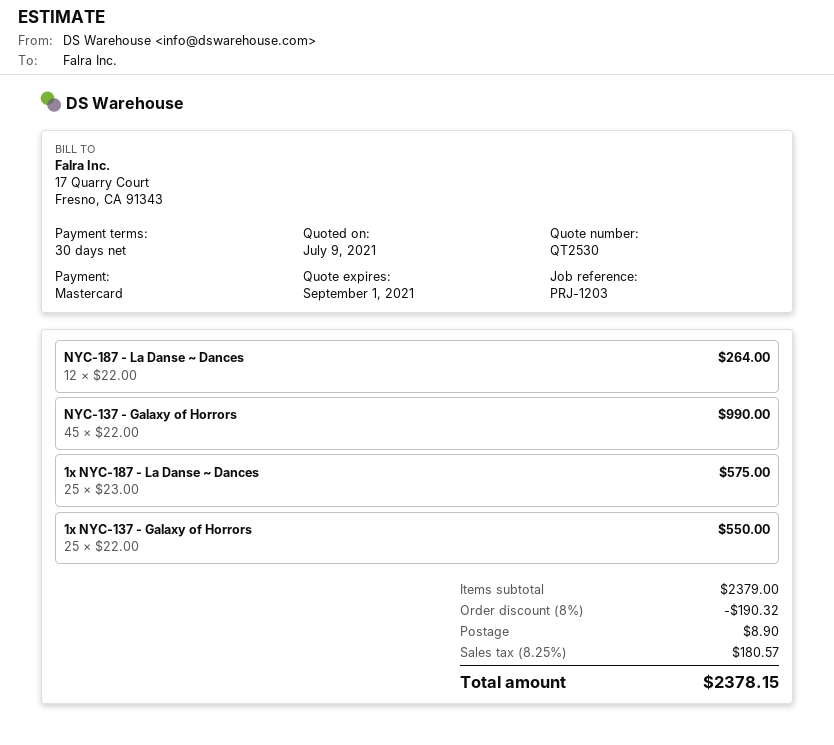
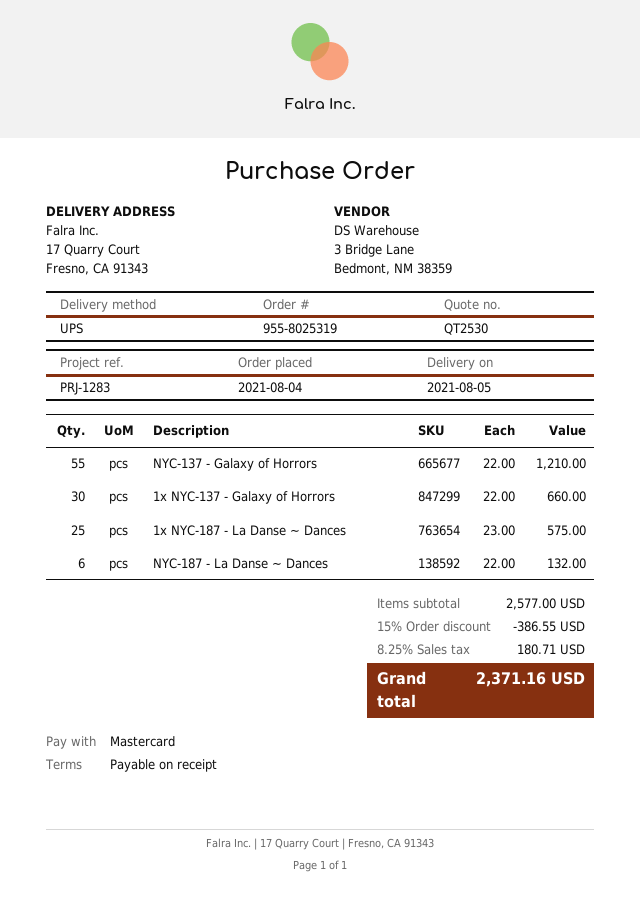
payment terms: 30 days -> on receipt
reference: PRJ-1203 -> PRJ-1283
NYC-187 - La Danse ~ Dances: 12 x 22.00 = 264.00 -> 6 x 22.00 = 132.00
NYC-137 - Galaxy of Horrors: 45 x 22.00 = 990.00 -> 55 x 22.00 = 1210.00
1x NYC-137 - Galaxy of Horrors: 25 x 22.00 = 550.00 -> 30 x 22.00 = 660.00
subtotal: 2379.00 -> 2577.00
discount: 8% = 190.32 -> 15% = 386.55
shipping: 8.90 -> none
tax: 8.25% = 180.57 -> 8.25% = 180.71
total: 2378.15 -> 2371.16

